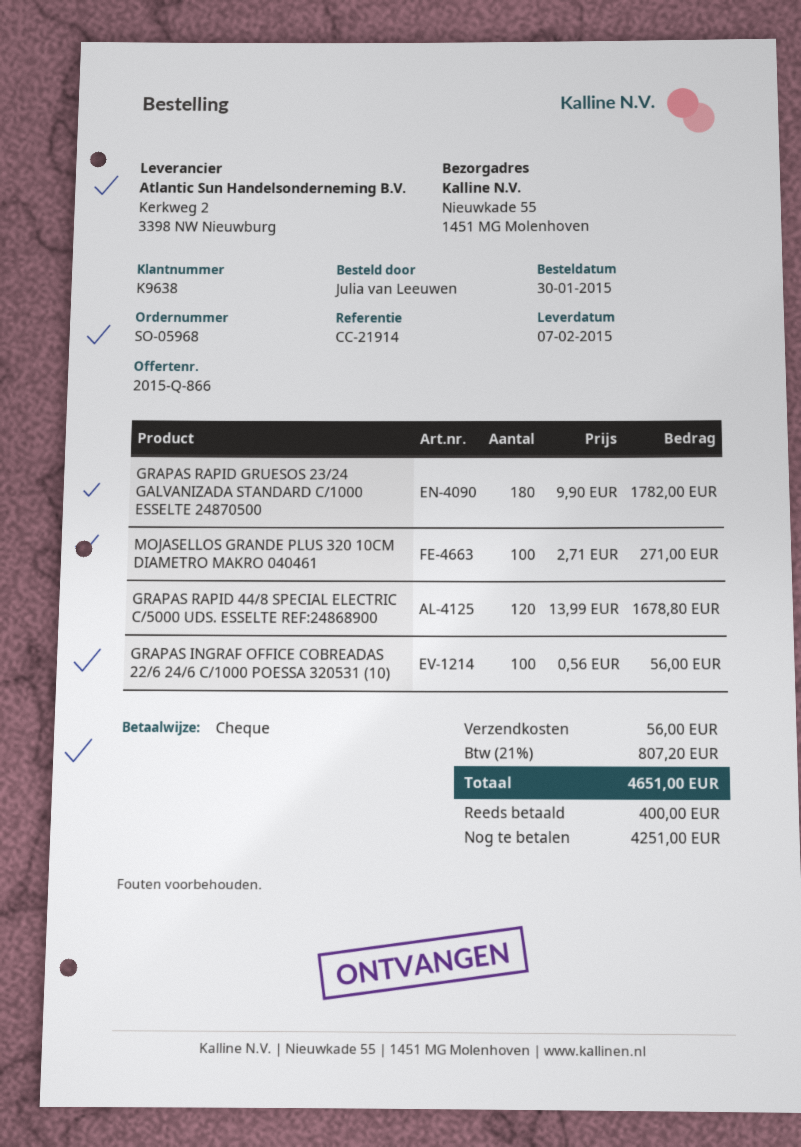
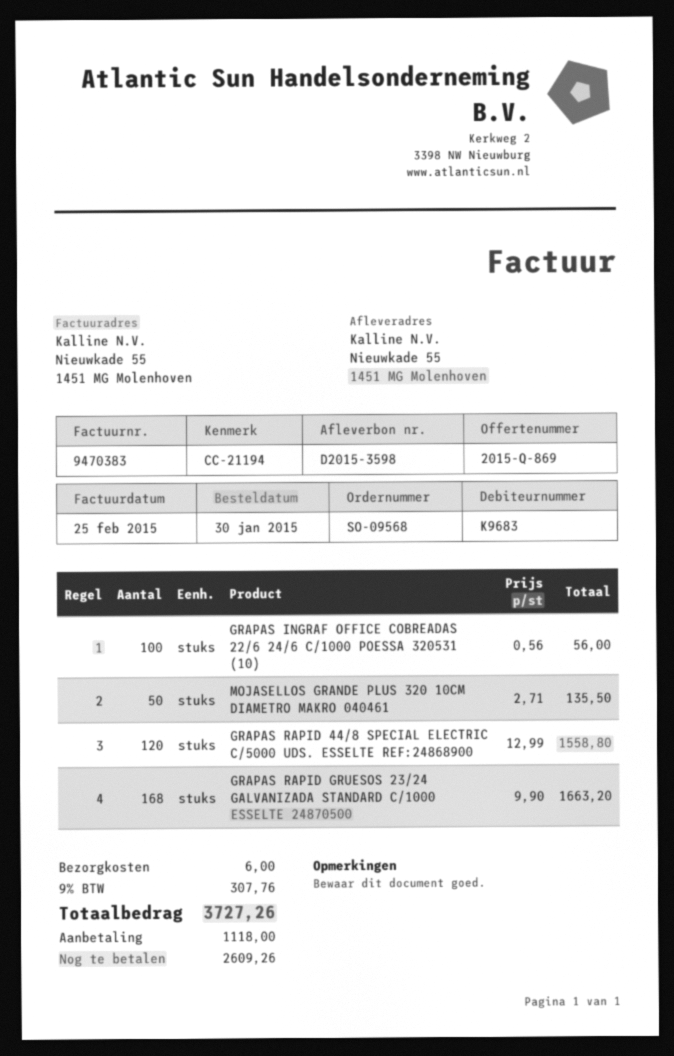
quote number: 2015-Q-866 -> 2015-Q-869
order number: SO-05968 -> SO-09568
customer number: K9638 -> K9683
reference: CC-21914 -> CC-21194
GRAPAS RAPID GRUESOS 23/24 GALVANIZADA STANDARD C/1000 ESSELTE 24870500: 180 x 9.90 = 1782.00 -> 168 x 9.90 = 1663.20
MOJASELLOS GRANDE PLUS 320 10CM DIAMETRO MAKRO 040461: 100 x 2.71 = 271.00 -> 50 x 2.71 = 135.50
GRAPAS RAPID 44/8 SPECIAL ELECTRIC C/5000 UDS. ESSELTE REF:24868900: 120 x 13.99 = 1678.80 -> 120 x 12.99 = 1558.80
shipping: 56.00 -> 6.00
tax: 21% = 807.20 -> 9% = 307.76
total: 4651.00 -> 3727.26
deposit: 400.00 -> 1118.00
balance: 4251.00 -> 2609.26

